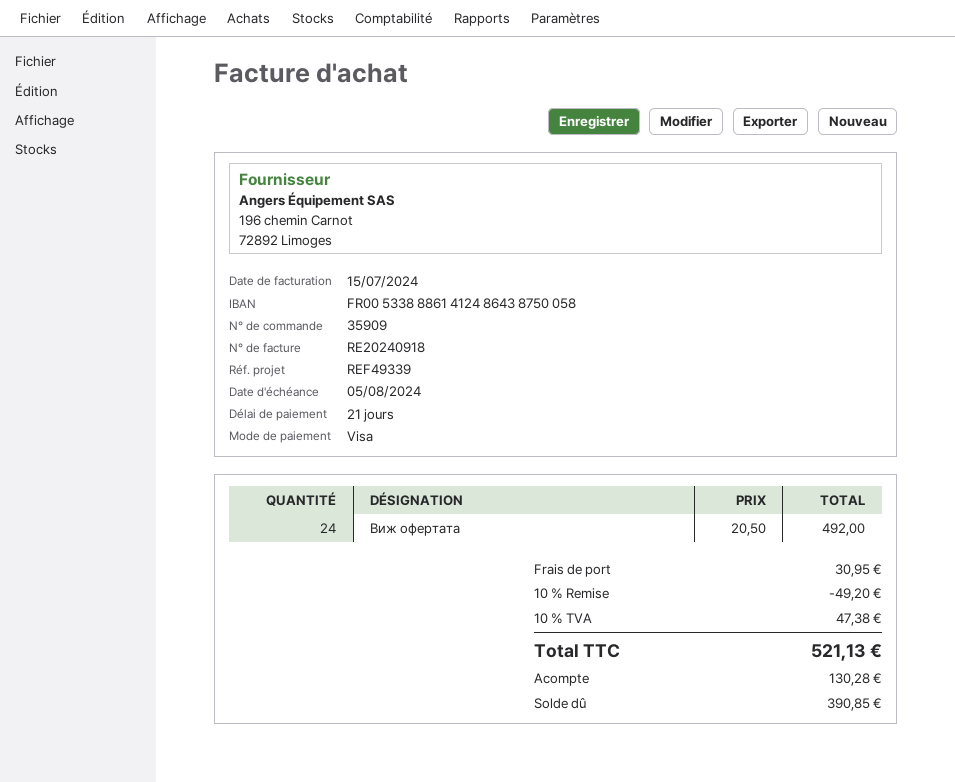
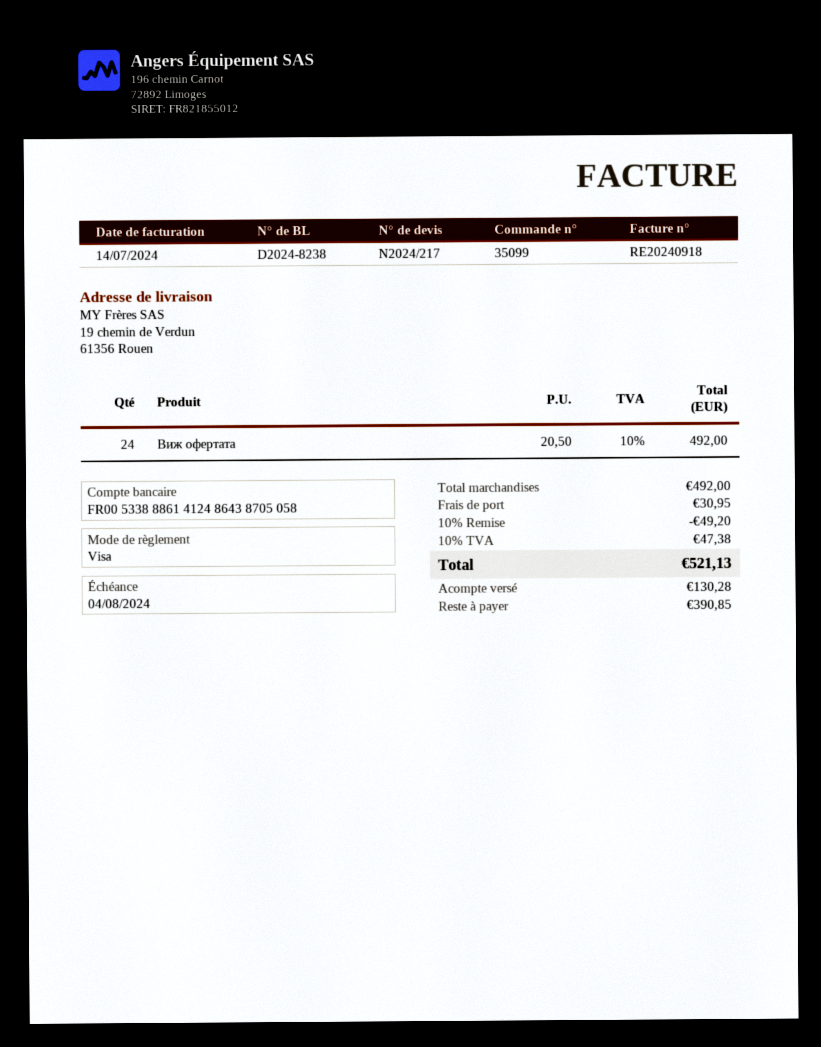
order number: 35909 -> 35099
invoice date: 2024-07-15 -> 2024-07-14
due date: 2024-08-05 -> 2024-08-04
bank account: FR0053388861412486438750058 -> FR0053388861412486438705058

